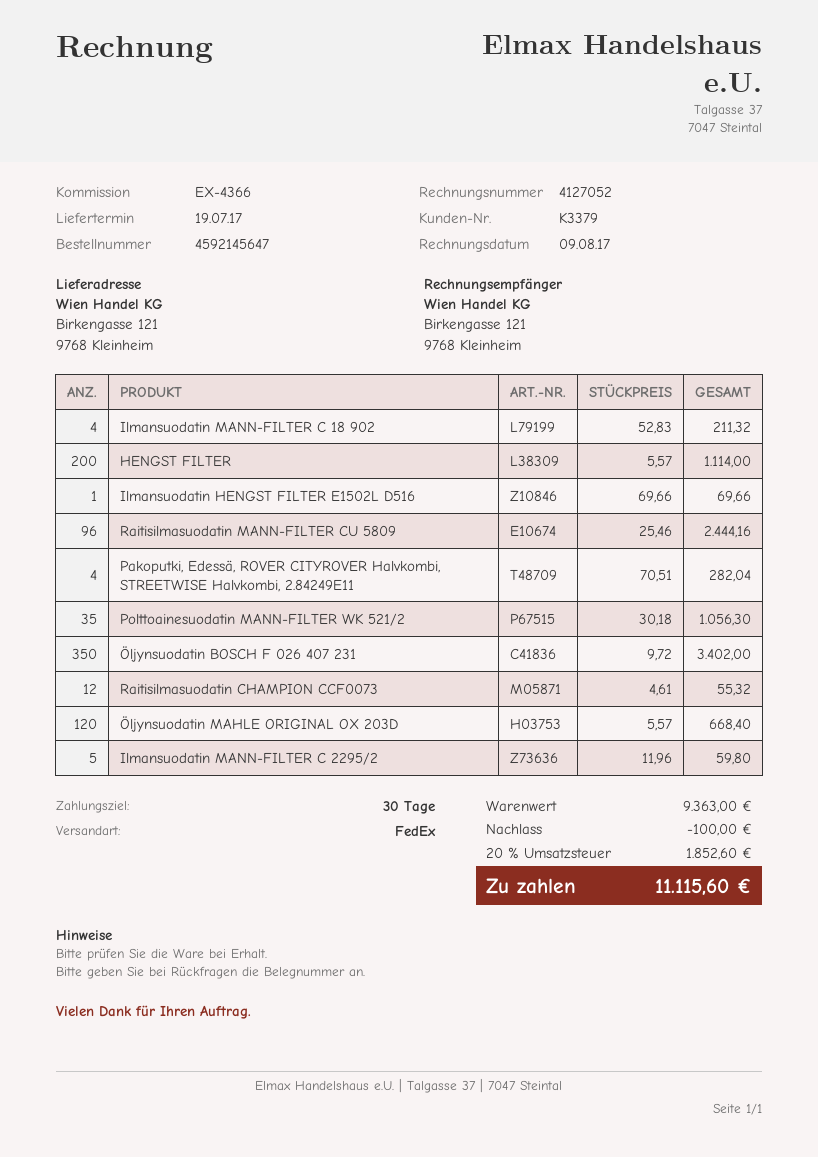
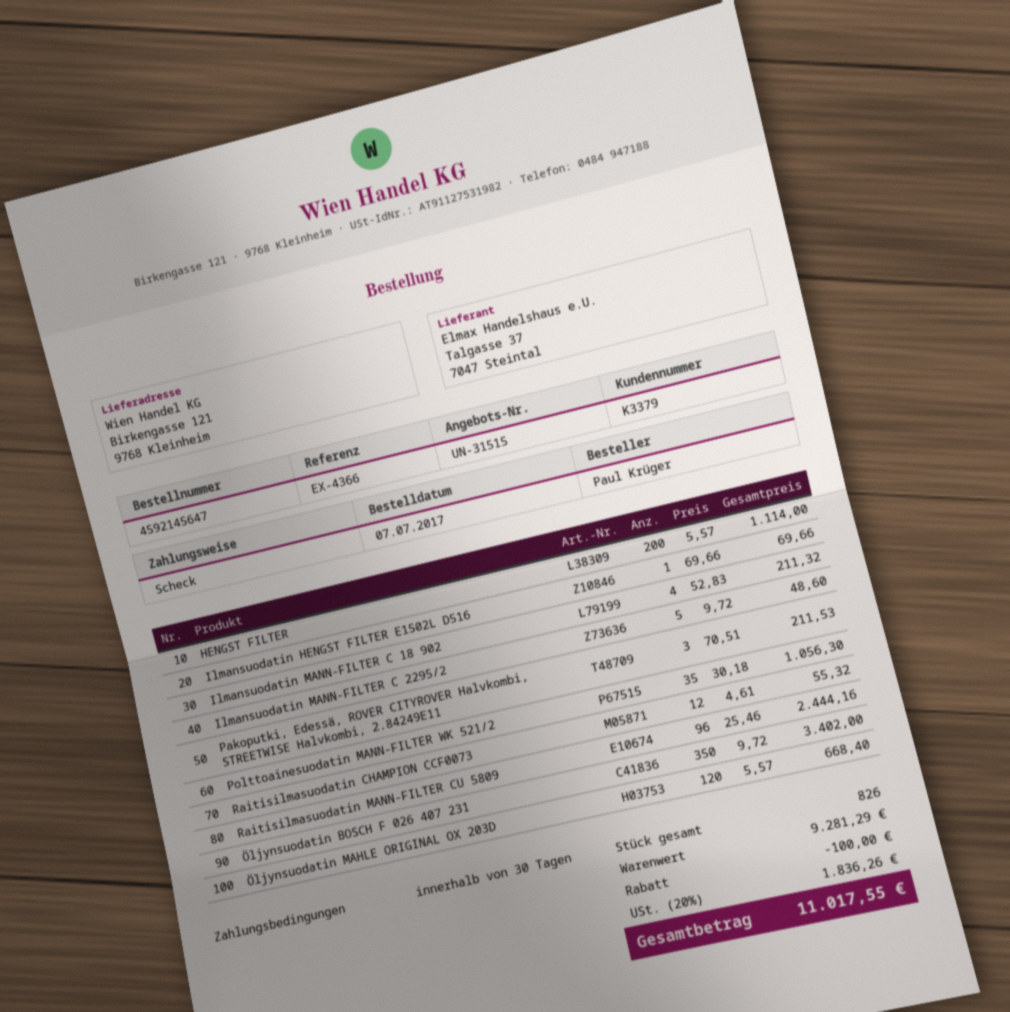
Pakoputki, Edessä, ROVER CITYROVER Halvkombi, STREETWISE Halvkombi, 2.84249E11: 4 x 70.51 = 282.04 -> 3 x 70.51 = 211.53
Ilmansuodatin MANN-FILTER C 2295/2: 5 x 11.96 = 59.80 -> 5 x 9.72 = 48.60
subtotal: 9363.00 -> 9281.29
tax: 20% = 1852.60 -> 20% = 1836.26
total: 11115.60 -> 11017.55

